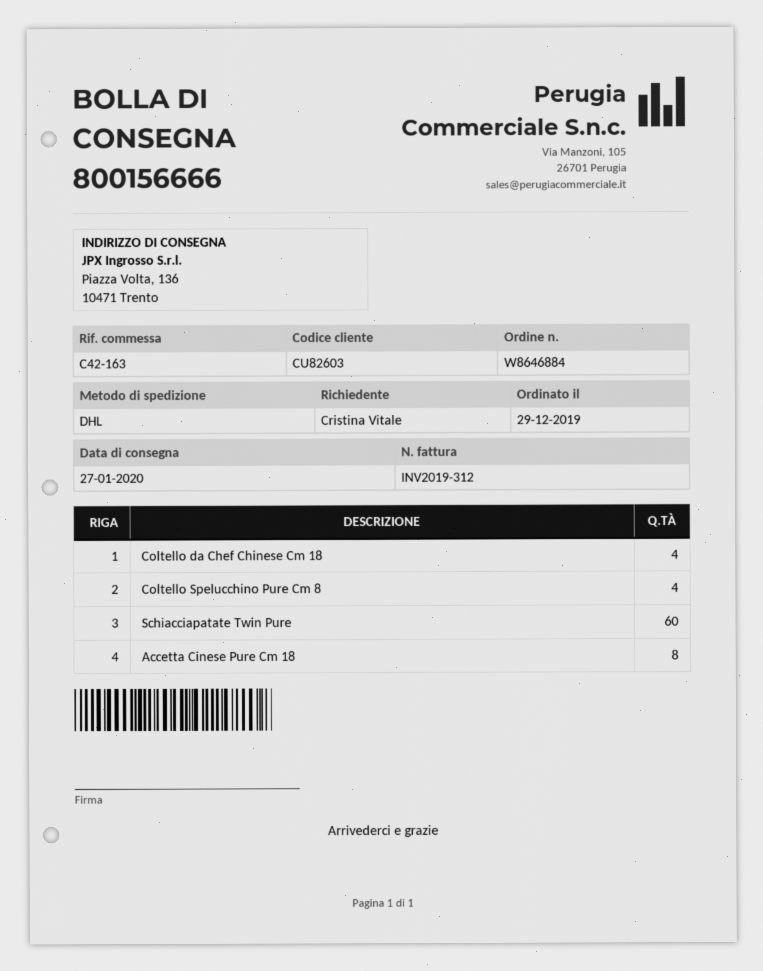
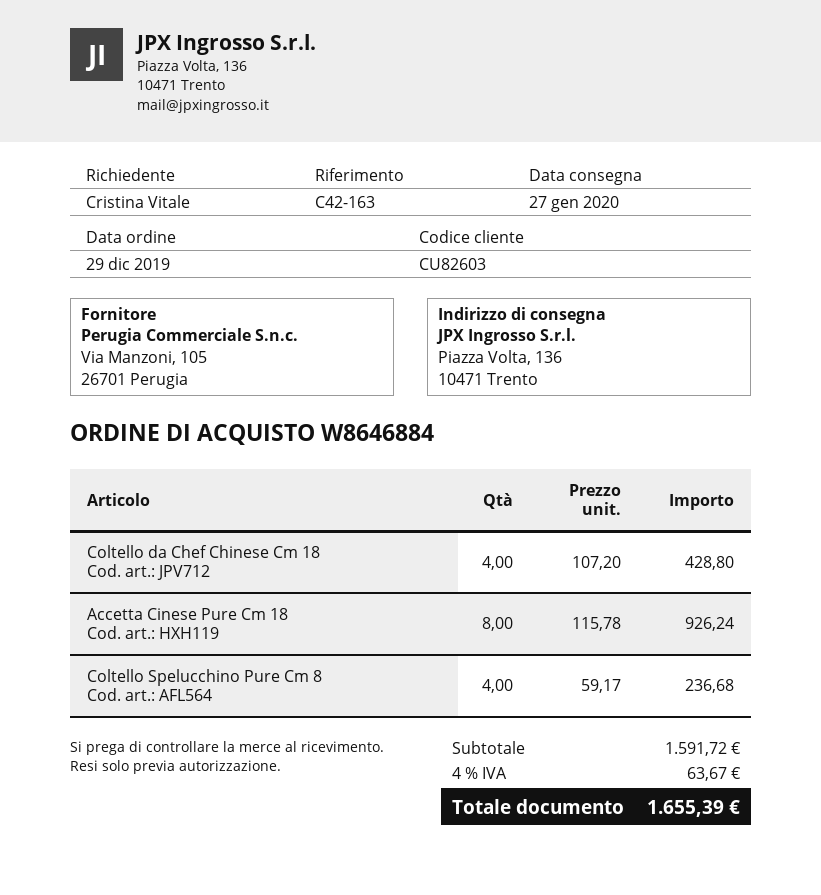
Schiacciapatate Twin Pure: 60 -> none

